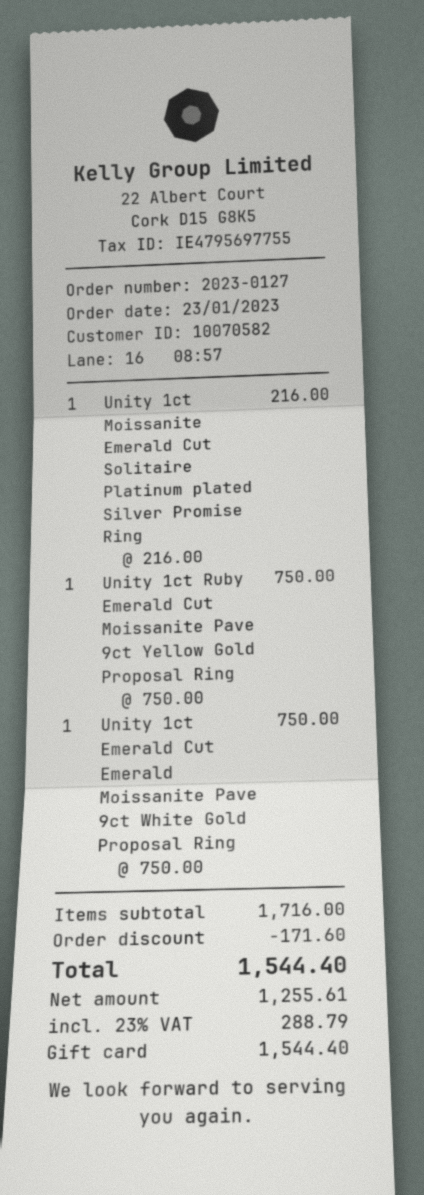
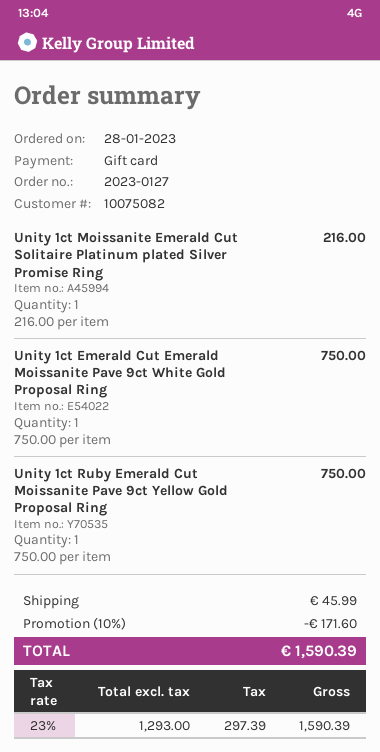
order date: 2023-01-23 -> 2023-01-28
customer number: 10070582 -> 10075082
shipping: none -> 45.99
net: 1255.61 -> 1293.00
tax: 23% = 288.79 -> 23% = 297.39
total: 1544.40 -> 1590.39

